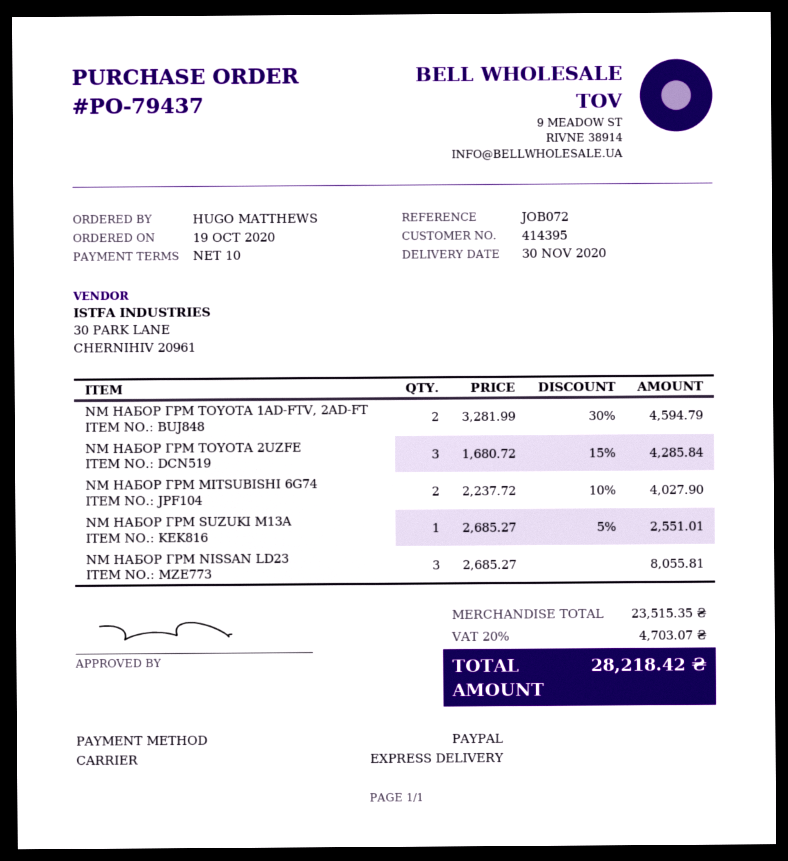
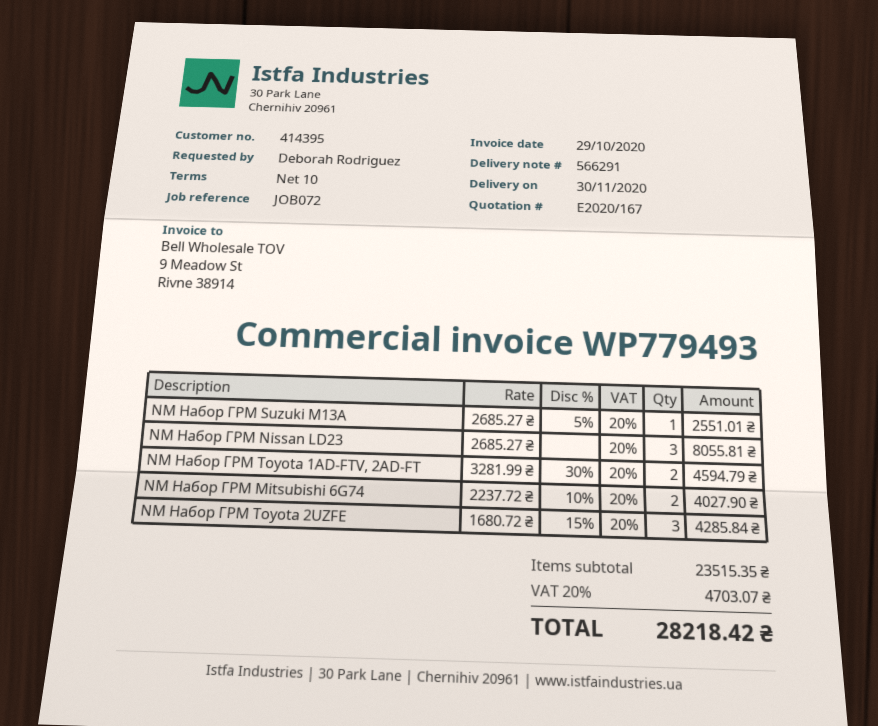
ordered by: HUGO MATTHEWS -> Deborah Rodriguez

